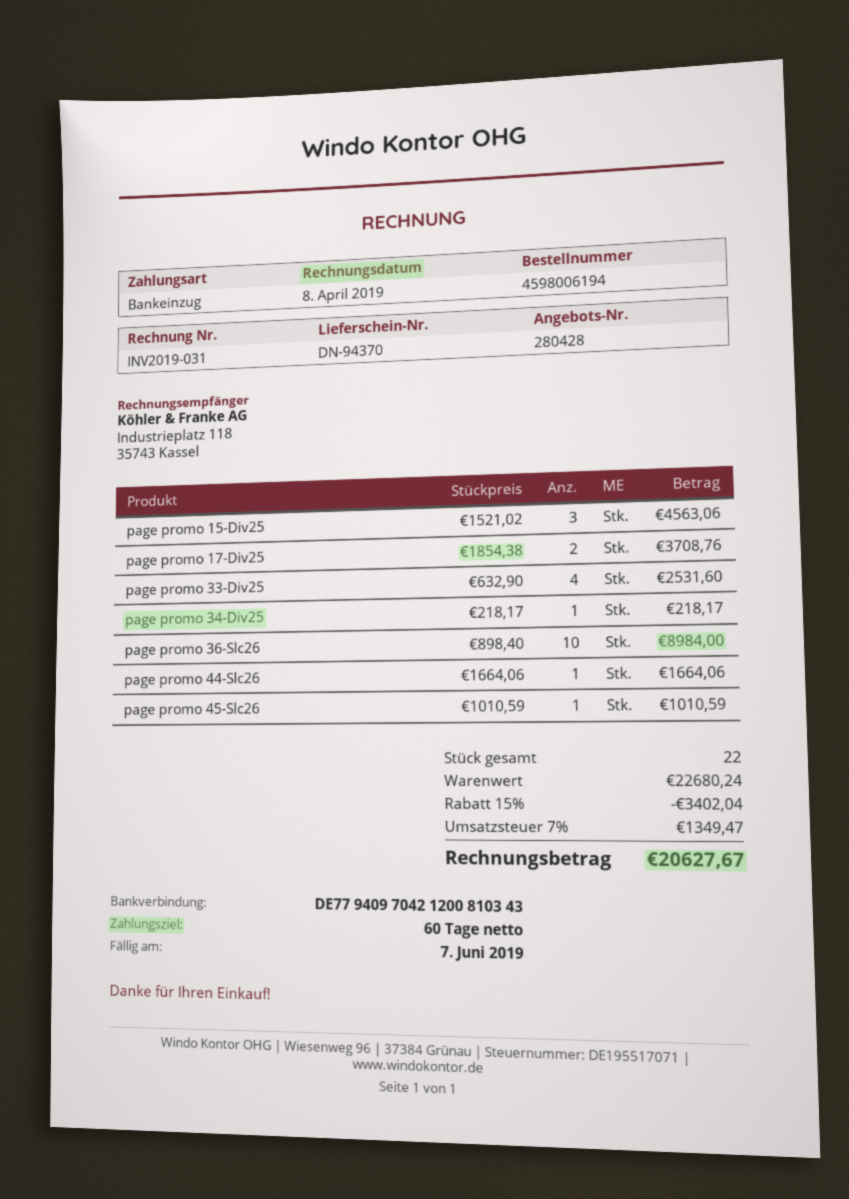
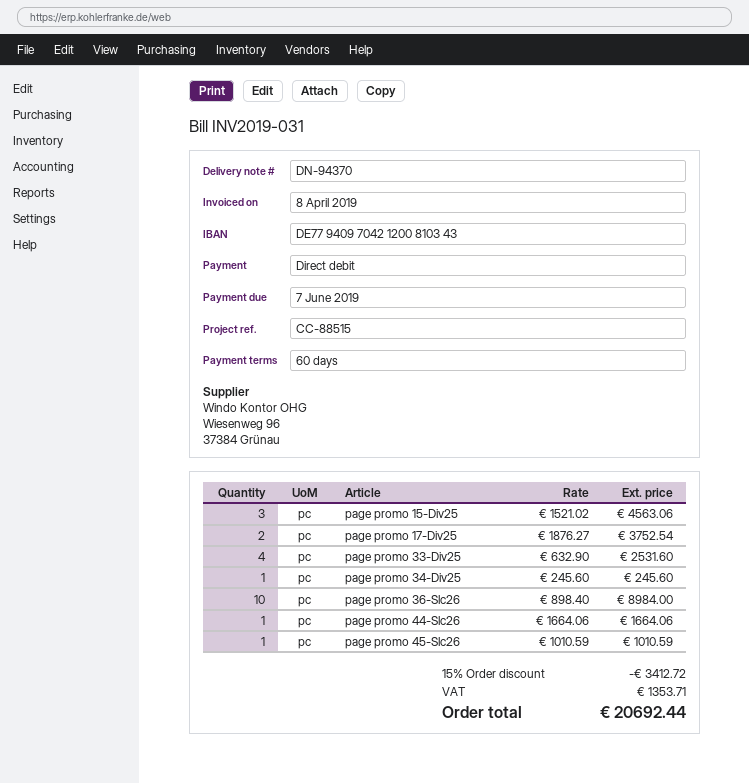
page promo 17-Div25: 2 x 1854.38 = 3708.76 -> 2 x 1876.27 = 3752.54
page promo 34-Div25: 1 x 218.17 = 218.17 -> 1 x 245.60 = 245.60
discount: 15% = 3402.04 -> 15% = 3412.72
tax: 1349.47 -> 1353.71
total: 20627.67 -> 20692.44

